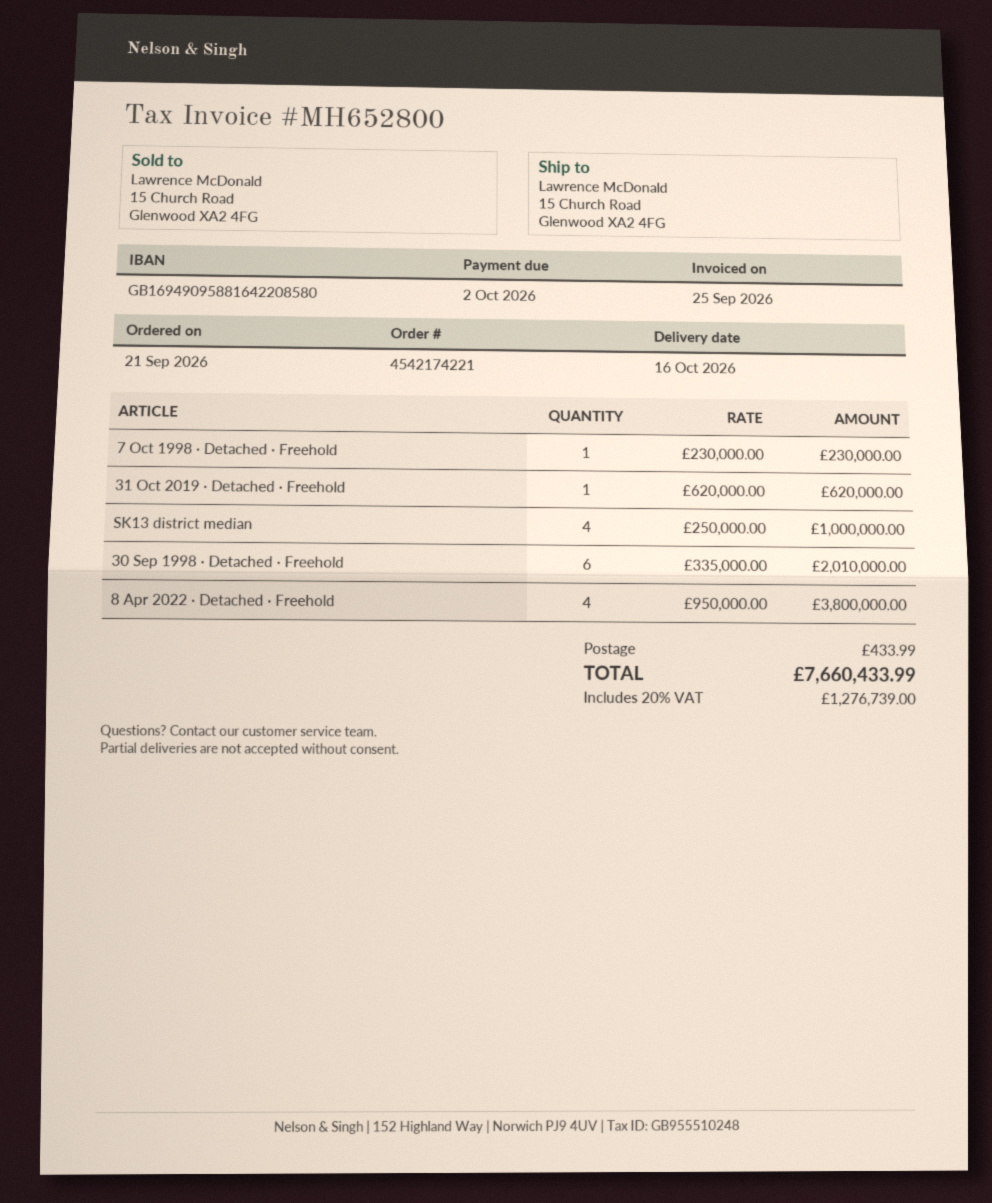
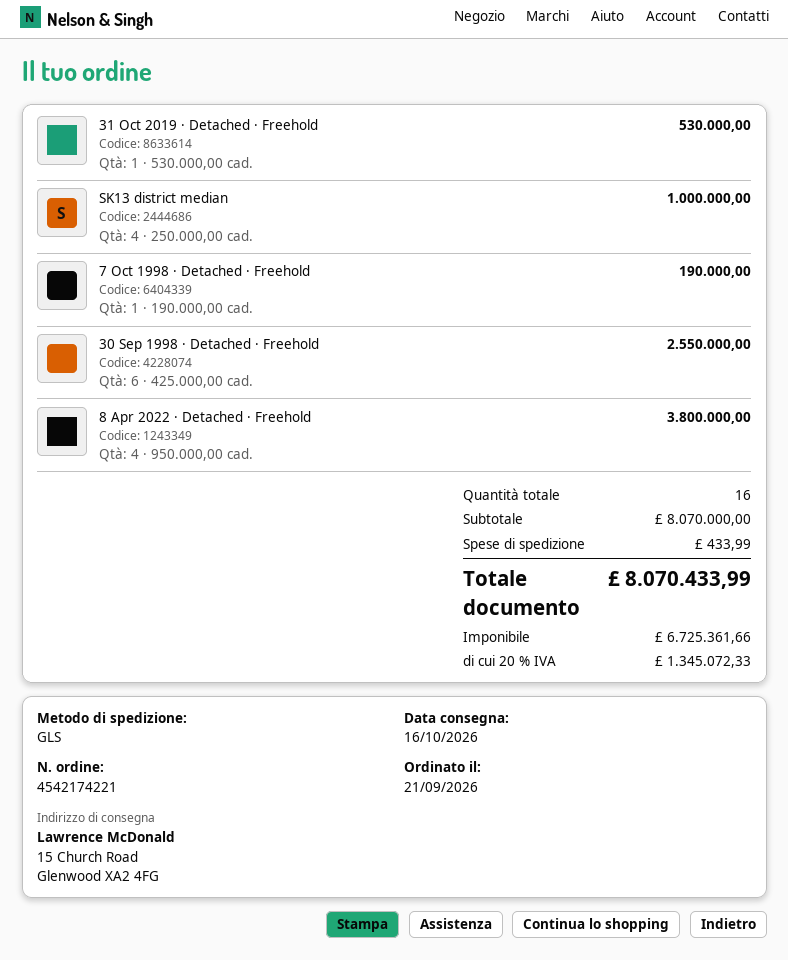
7 Oct 1998 · Detached · Freehold: 1 x 230000.00 = 230000.00 -> 1 x 190000.00 = 190000.00
31 Oct 2019 · Detached · Freehold: 1 x 620000.00 = 620000.00 -> 1 x 530000.00 = 530000.00
30 Sep 1998 · Detached · Freehold: 6 x 335000.00 = 2010000.00 -> 6 x 425000.00 = 2550000.00
tax: 20% = 1276739.00 -> 20% = 1345072.33
total: 7660433.99 -> 8070433.99

